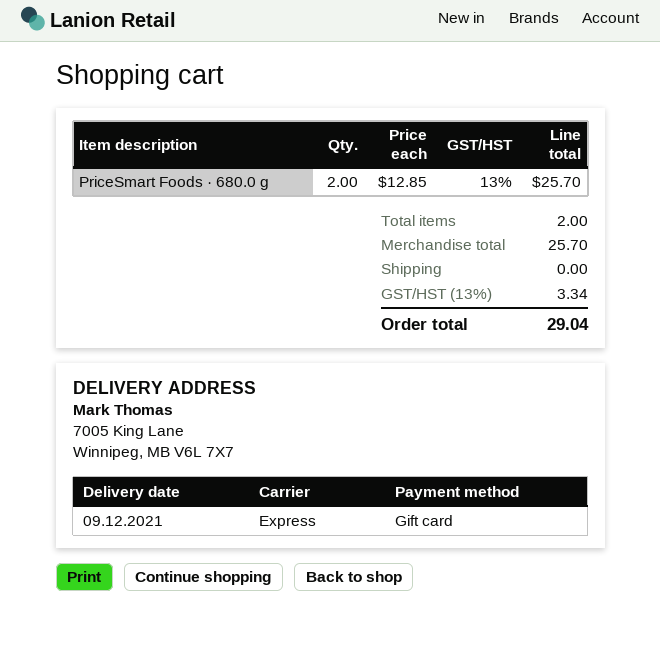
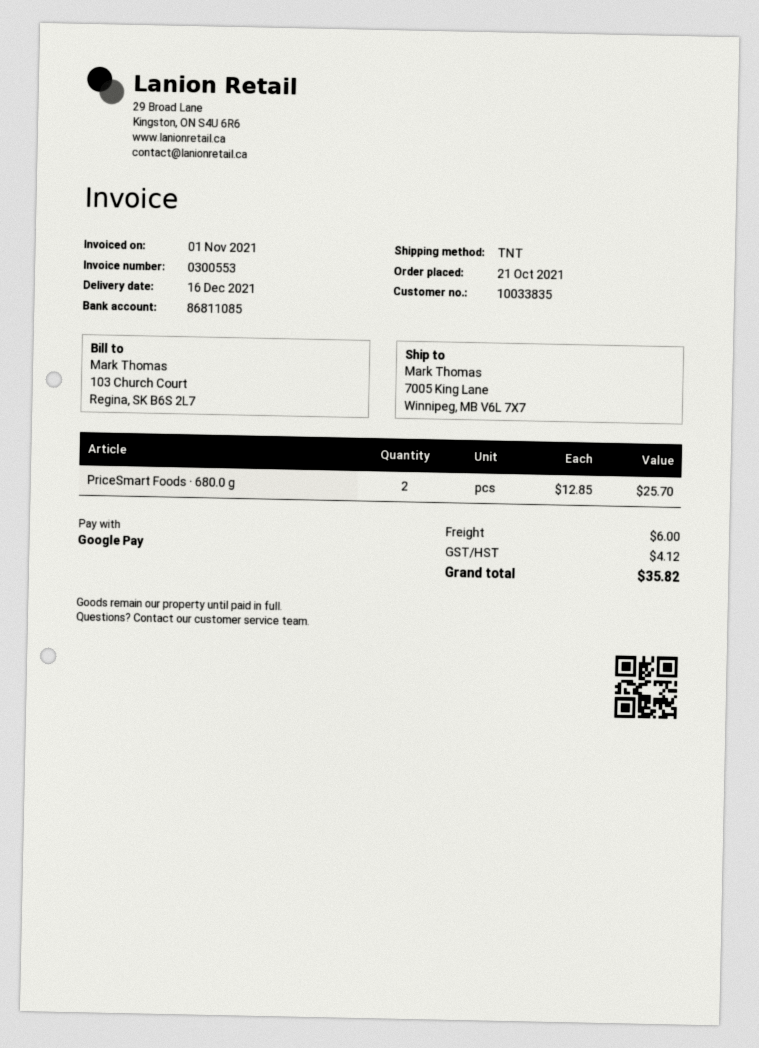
delivery date: 2021-12-09 -> 2021-12-16
payment method: gift card -> Google Pay
shipping method: express -> TNT
shipping: 0.00 -> 6.00
tax: 3.34 -> 4.12
total: 29.04 -> 35.82

